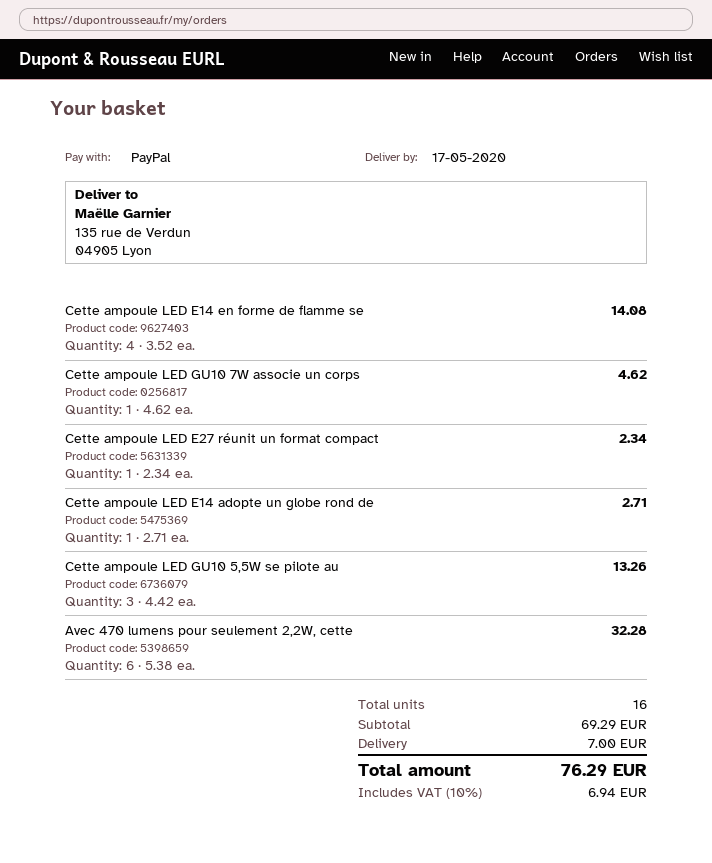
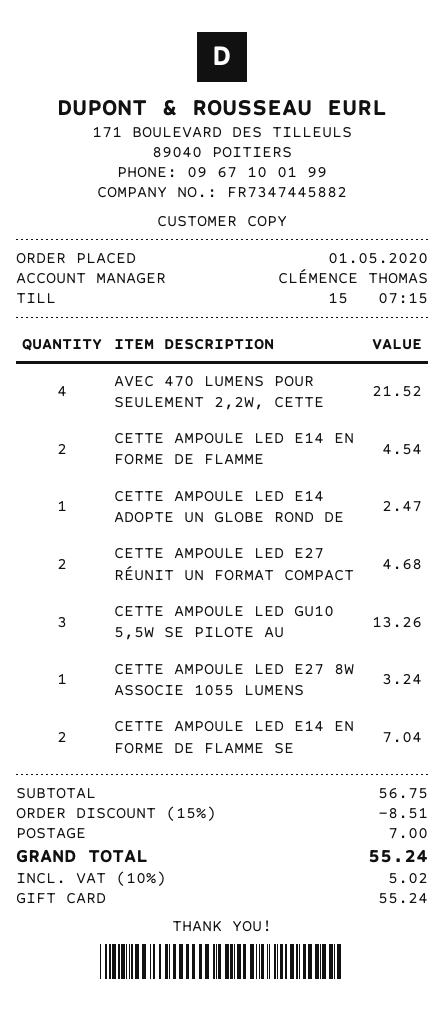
payment method: PayPal -> gift card
Cette ampoule LED E14 en forme de flamme se: 4 for 14.08 -> 2 for 7.04
Cette ampoule LED GU10 7W associe un corps: 1 for 4.62 -> none
Cette ampoule LED E27 réunit un format compact: 1 for 2.34 -> 2 for 4.68
Cette ampoule LED E14 adopte un globe rond de: 1 for 2.71 -> 1 for 2.47
Avec 470 lumens pour seulement 2,2W, cette: 6 for 32.28 -> 4 for 21.52
CETTE AMPOULE LED E14 EN FORME DE FLAMME: none -> 2 for 4.54
CETTE AMPOULE LED E27 8W ASSOCIE 1055 LUMENS: none -> 1 for 3.24
subtotal: 69.29 -> 56.75
discount: none -> 15% = 8.51
tax: 10% = 6.94 -> 10% = 5.02
total: 76.29 -> 55.24

